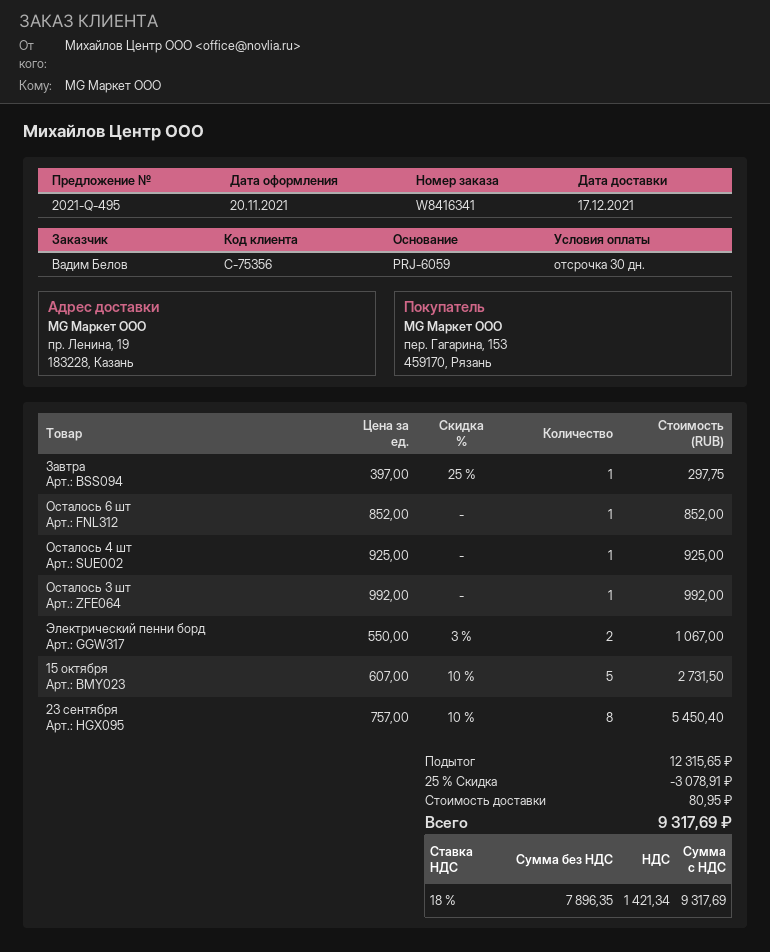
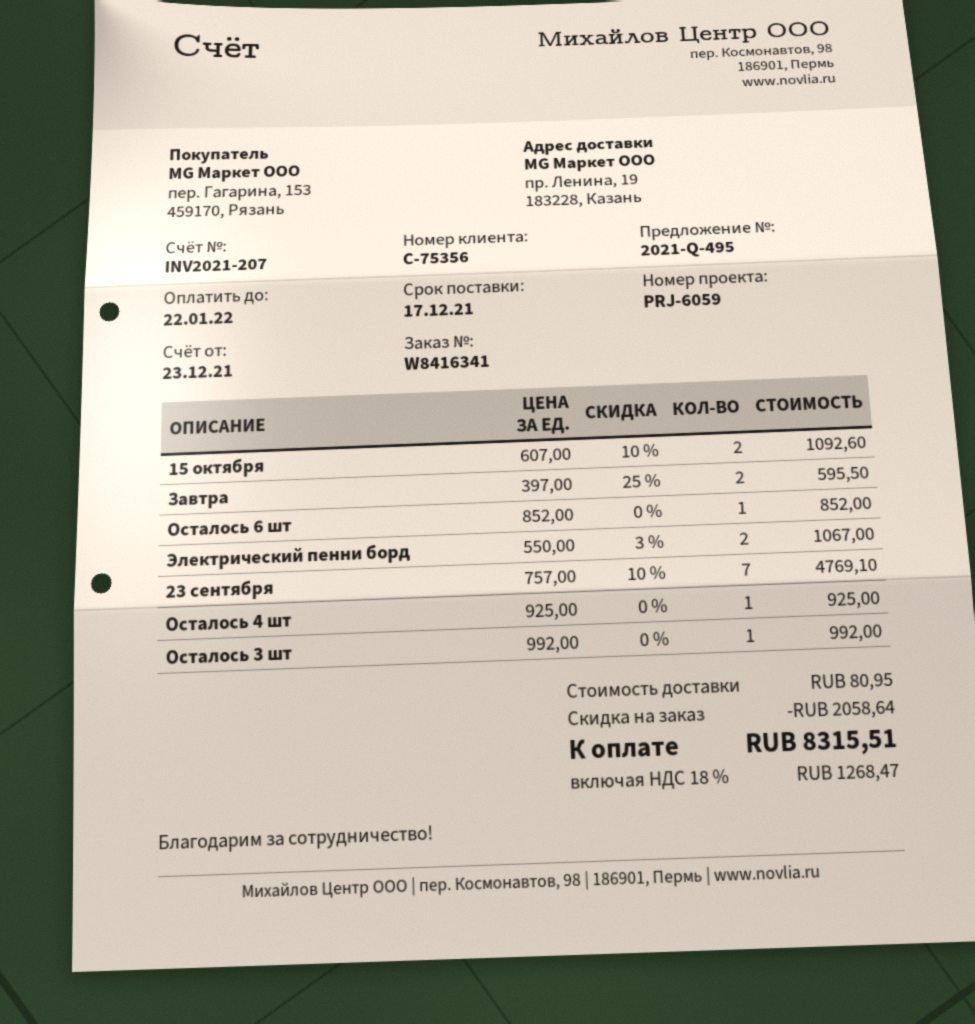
Завтра: 1 x 397.00 - 25% = 297.75 -> 2 x 397.00 - 25% = 595.50
15 октября: 5 x 607.00 - 10% = 2731.50 -> 2 x 607.00 - 10% = 1092.60
23 сентября: 8 x 757.00 - 10% = 5450.40 -> 7 x 757.00 - 10% = 4769.10
discount: 3078.91 -> 2058.64
tax: 18% = 1421.34 -> 18% = 1268.47
total: 9317.69 -> 8315.51

